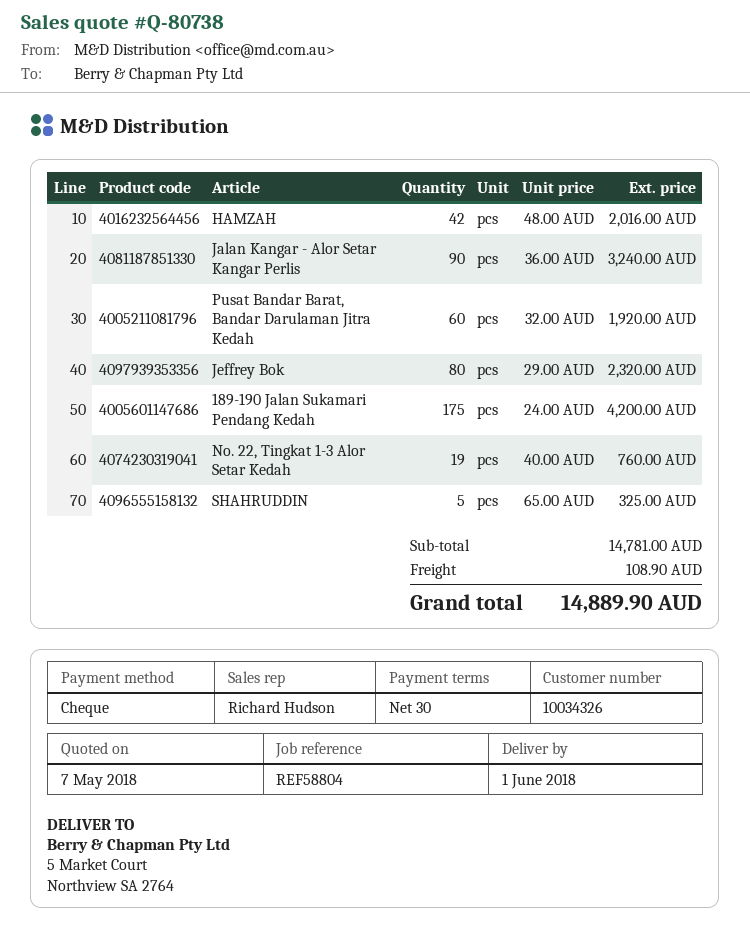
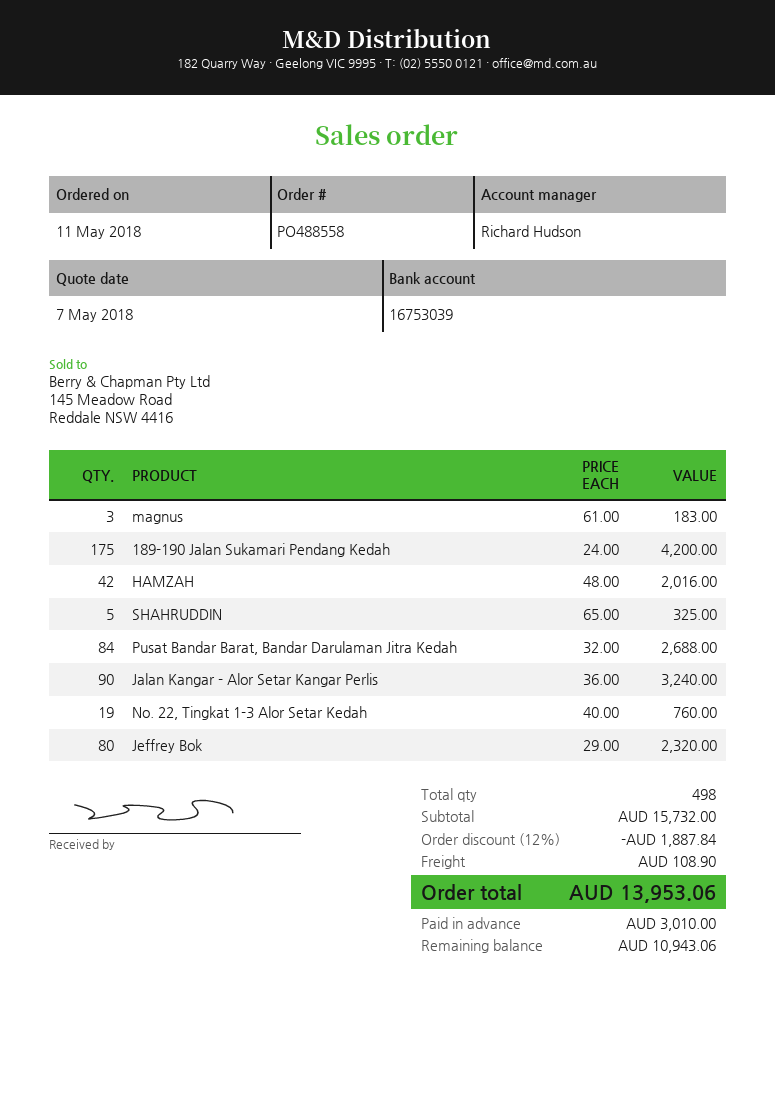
Pusat Bandar Barat, Bandar Darulaman Jitra Kedah: 60 x 32.00 = 1920.00 -> 84 x 32.00 = 2688.00
magnus: none -> 3 x 61.00 = 183.00
subtotal: 14781.00 -> 15732.00
discount: none -> 12% = 1887.84
total: 14889.90 -> 13953.06

